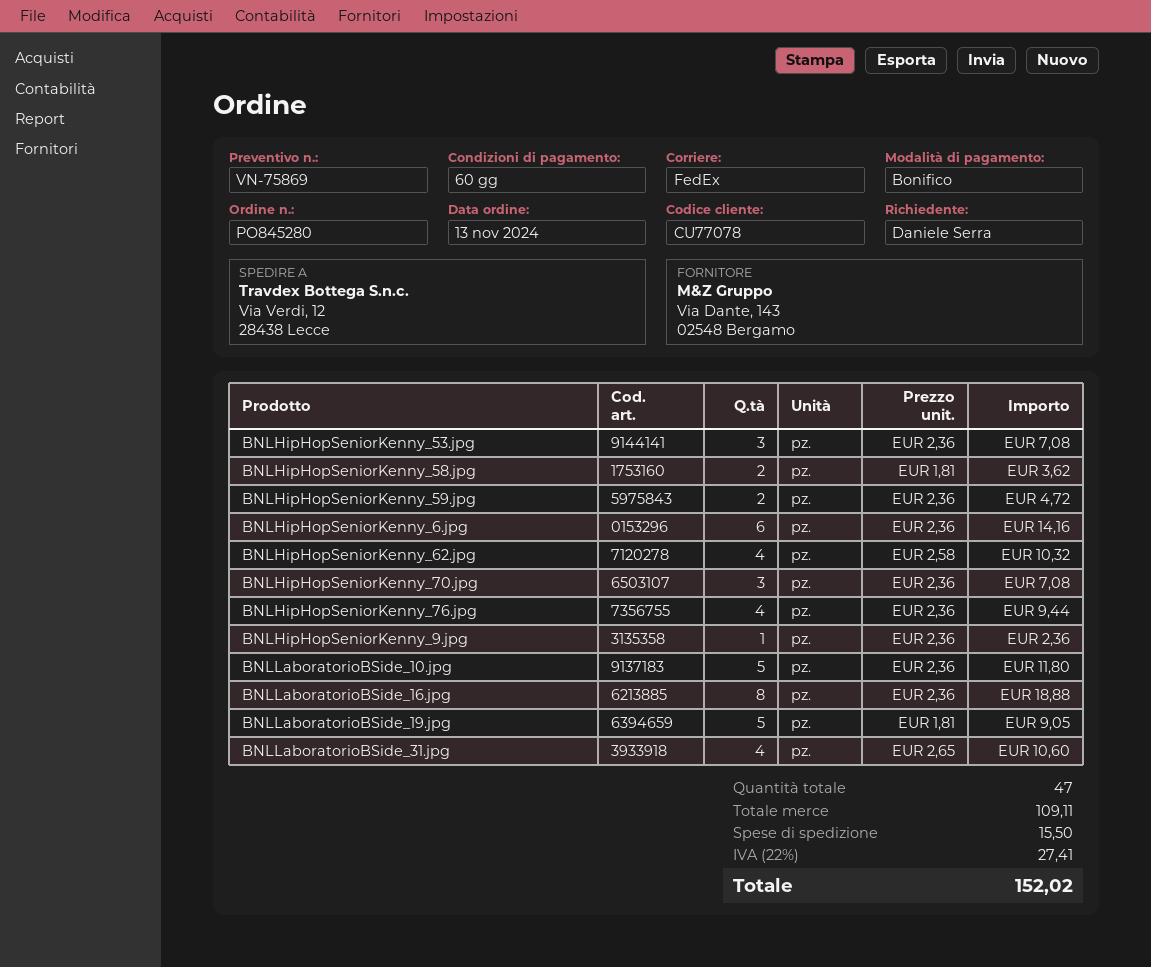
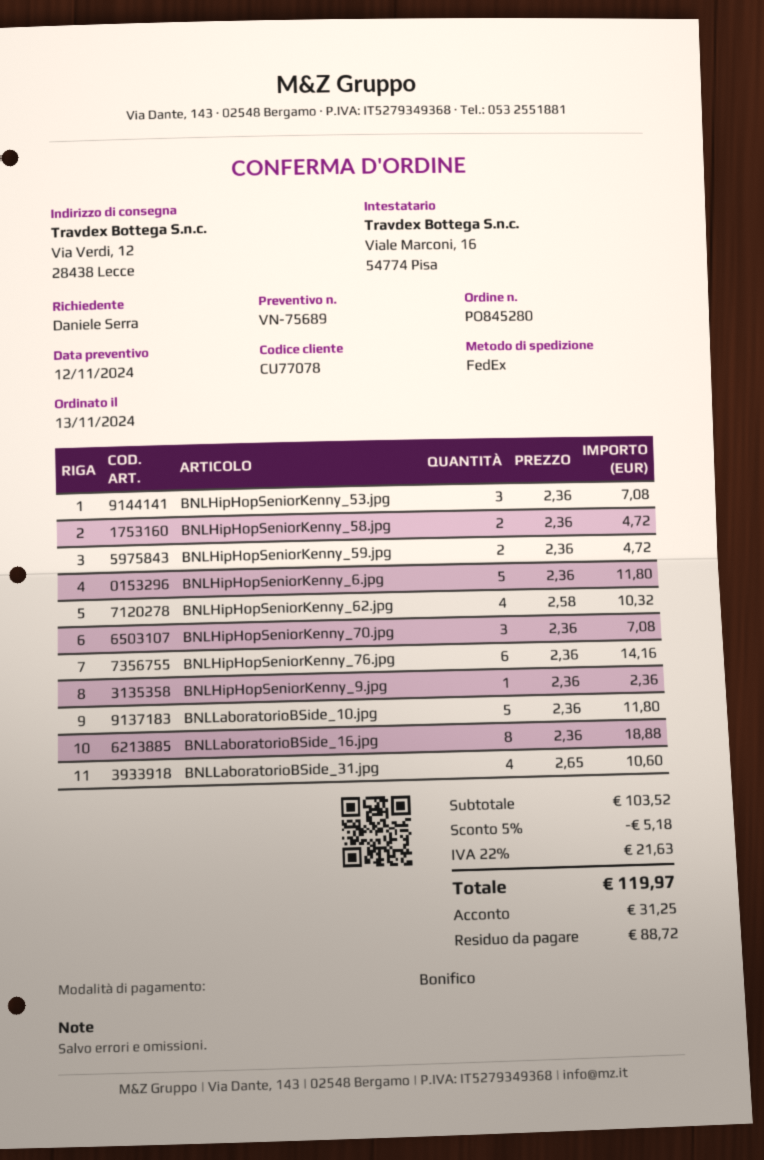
quote number: VN-75869 -> VN-75689
BNLHipHopSeniorKenny_58.jpg: 2 x 1.81 = 3.62 -> 2 x 2.36 = 4.72
BNLHipHopSeniorKenny_6.jpg: 6 x 2.36 = 14.16 -> 5 x 2.36 = 11.80
BNLHipHopSeniorKenny_76.jpg: 4 x 2.36 = 9.44 -> 6 x 2.36 = 14.16
BNLLaboratorioBSide_19.jpg: 5 x 1.81 = 9.05 -> none
subtotal: 109.11 -> 103.52
discount: none -> 5% = 5.18
shipping: 15.50 -> none
tax: 22% = 27.41 -> 22% = 21.63
total: 152.02 -> 119.97

